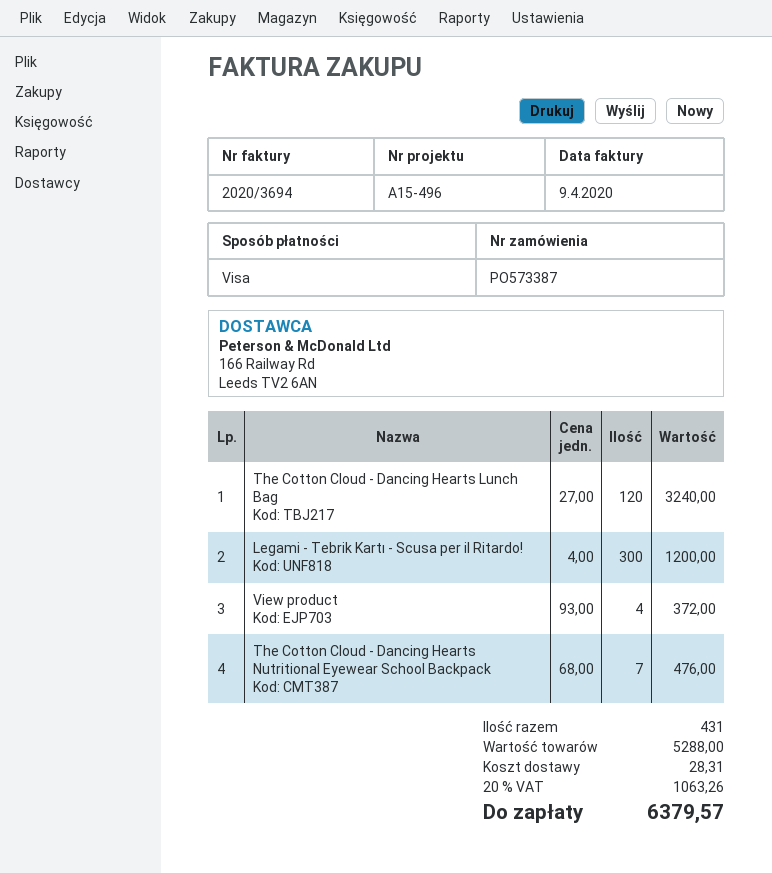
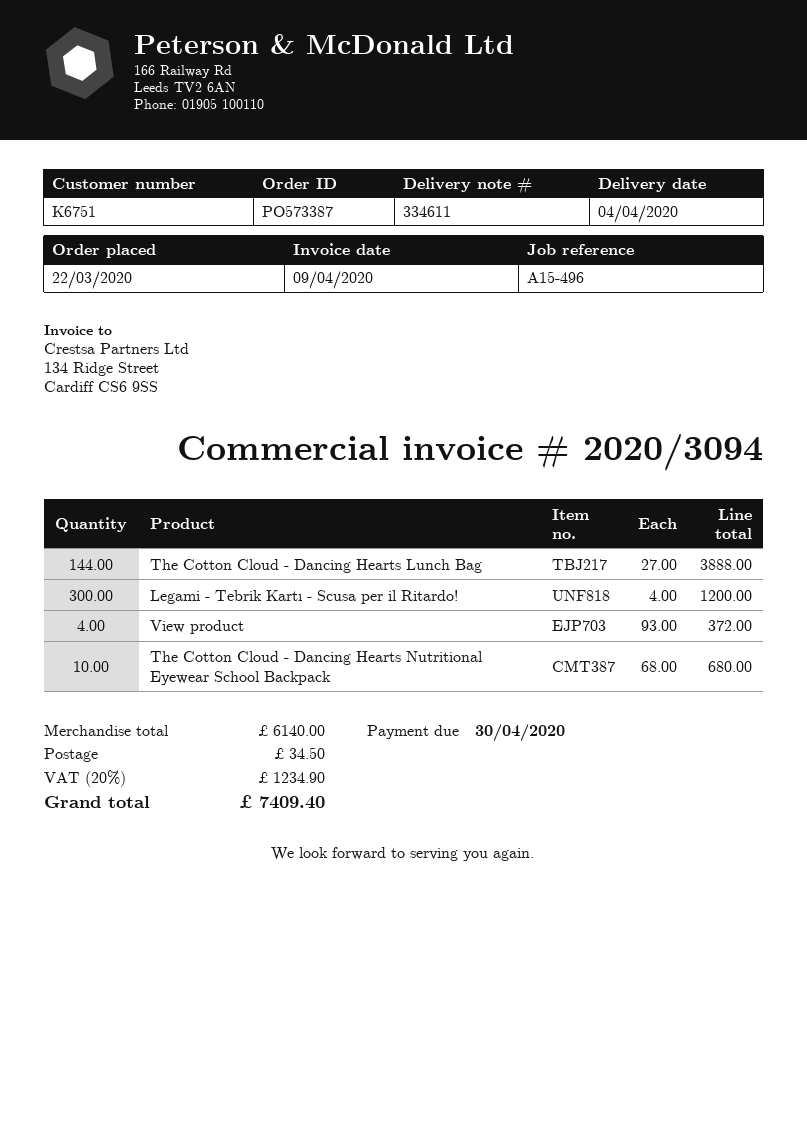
invoice number: 2020/3694 -> 2020/3094
The Cotton Cloud - Dancing Hearts Lunch Bag: 120 x 27.00 = 3240.00 -> 144 x 27.00 = 3888.00
The Cotton Cloud - Dancing Hearts Nutritional Eyewear School Backpack: 7 x 68.00 = 476.00 -> 10 x 68.00 = 680.00
subtotal: 5288.00 -> 6140.00
shipping: 28.31 -> 34.50
tax: 20% = 1063.26 -> 20% = 1234.90
total: 6379.57 -> 7409.40

